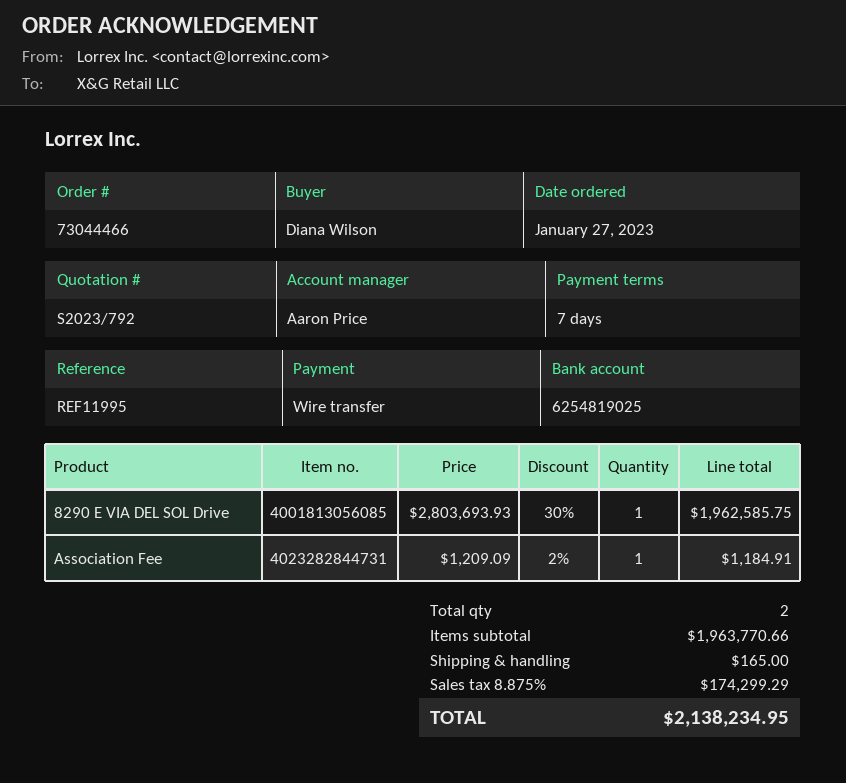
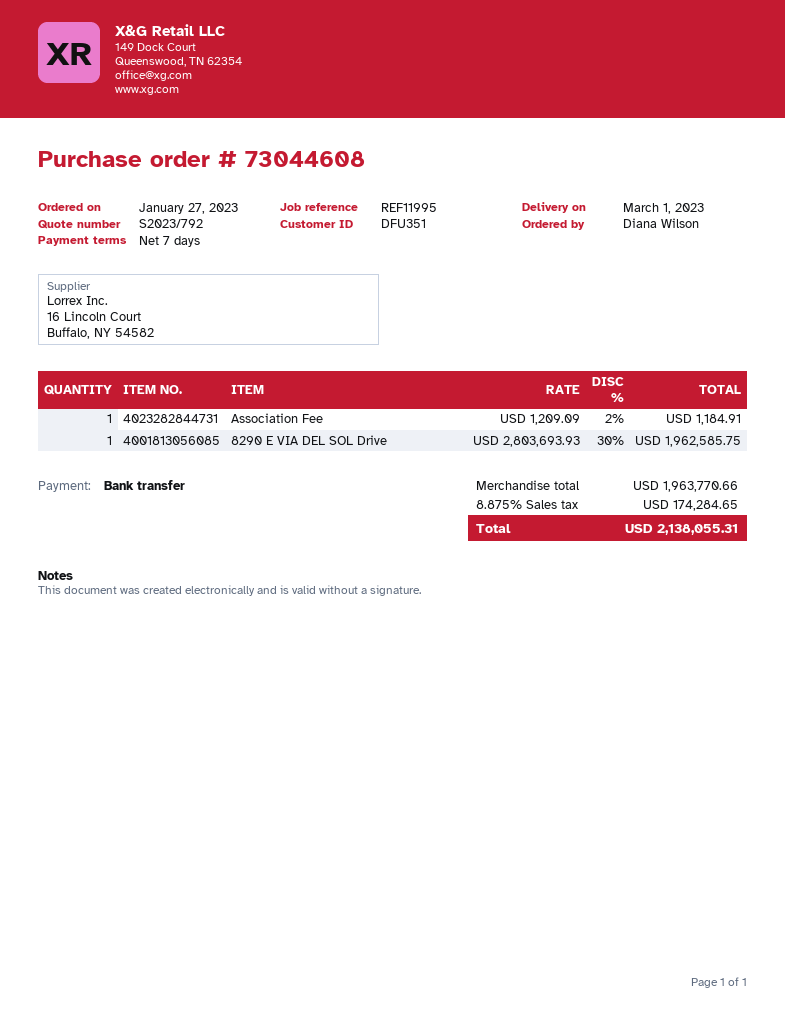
order number: 73044466 -> 73044608
shipping: 165.00 -> none
tax: 8.875% = 174299.29 -> 8.875% = 174284.65
total: 2138234.95 -> 2138055.31

